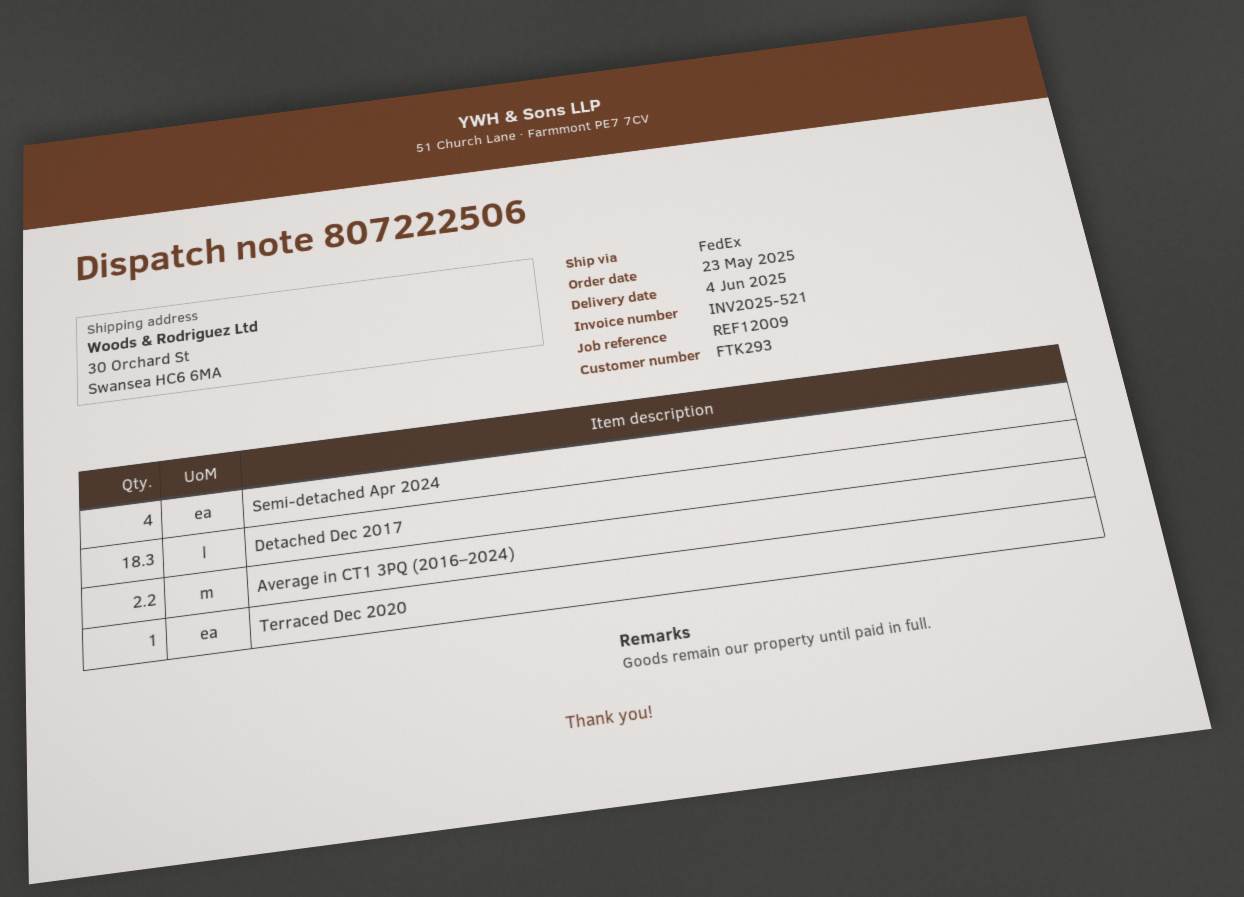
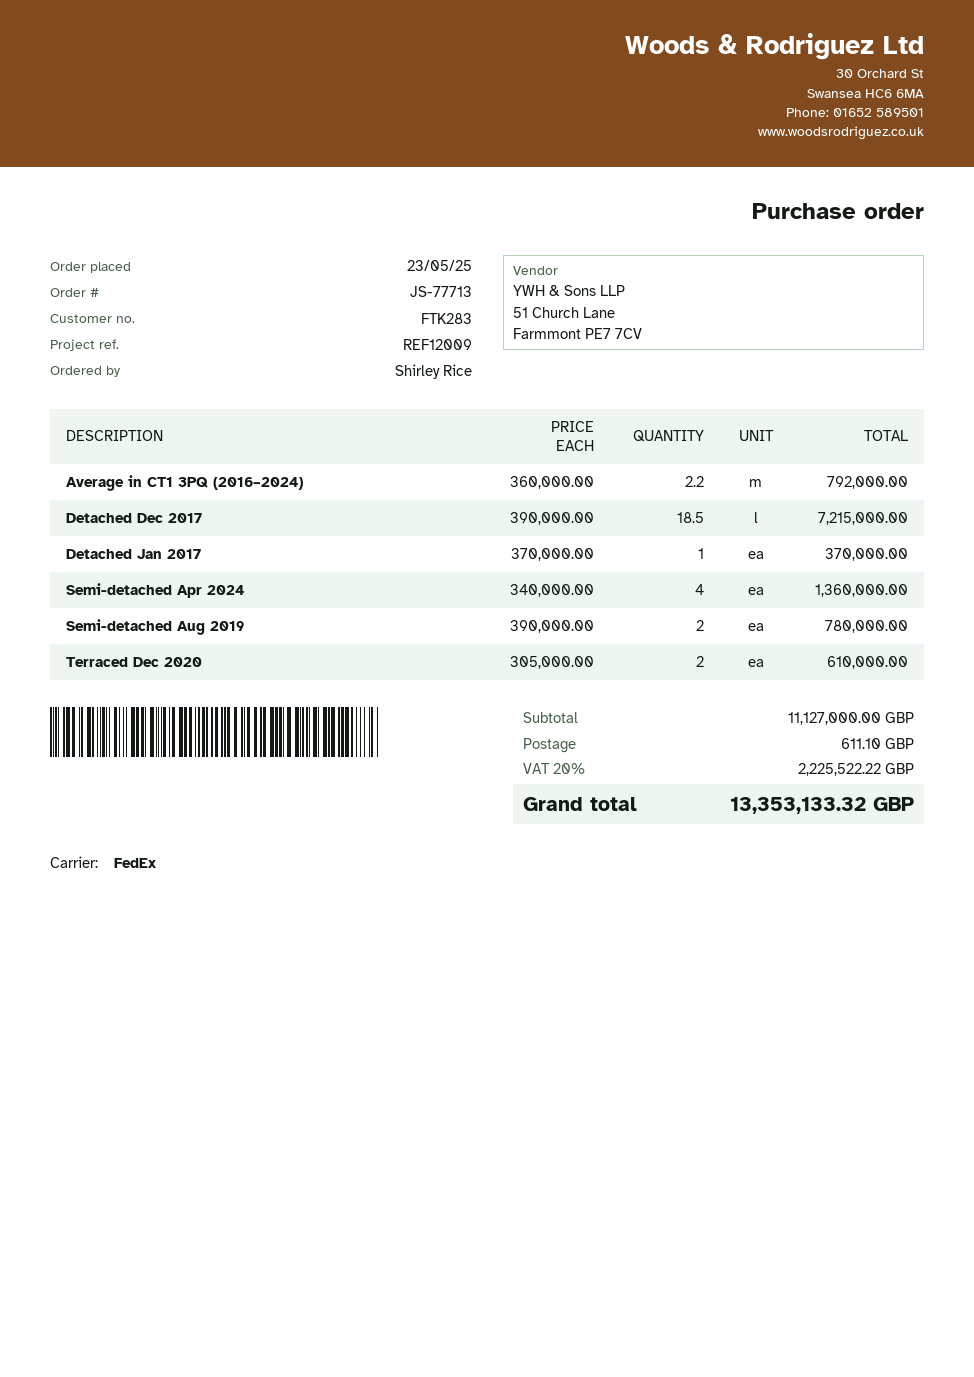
customer number: FTK293 -> FTK283
Detached Dec 2017: 18.3 -> 18.5
Terraced Dec 2020: 1 -> 2
Detached Jan 2017: none -> 1
Semi-detached Aug 2019: none -> 2

